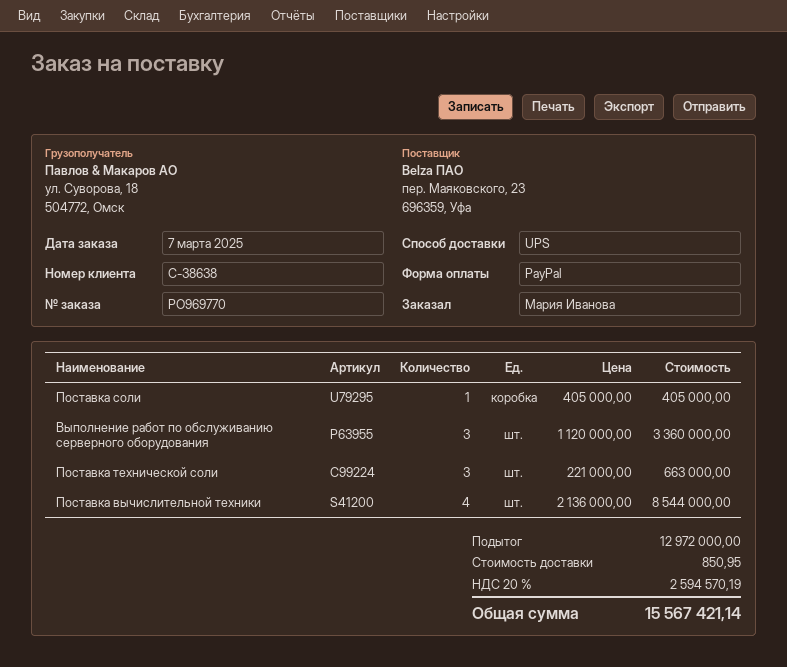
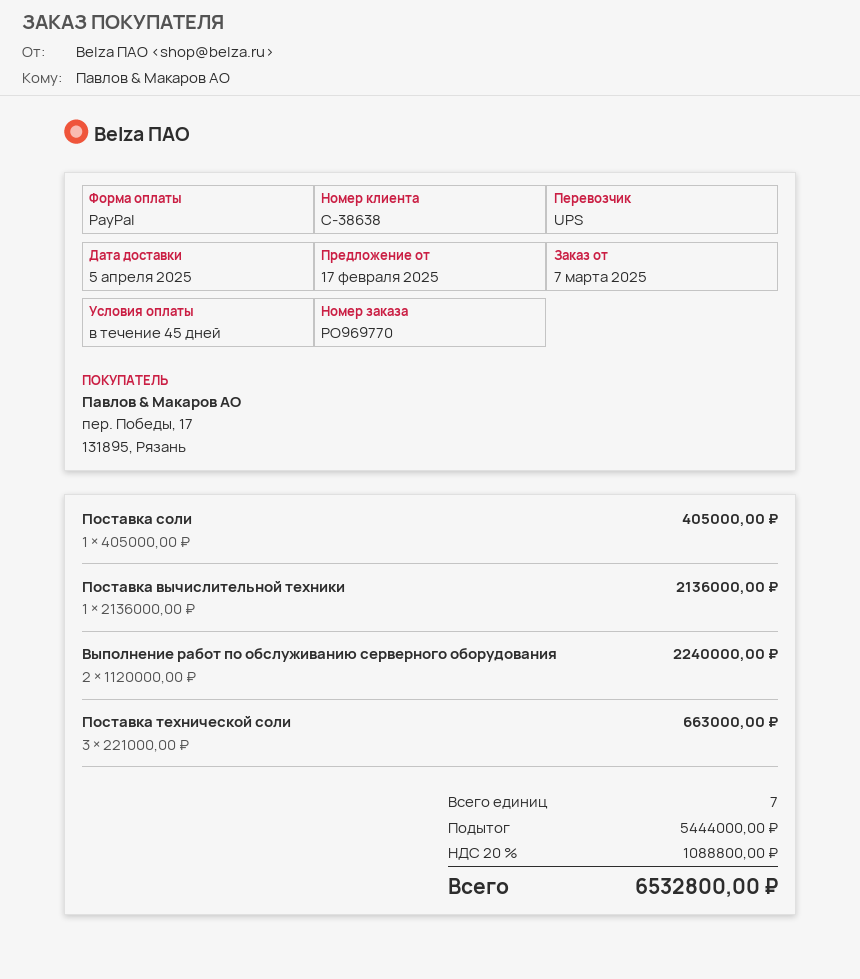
Выполнение работ по обслуживанию серверного оборудования: 3 x 1120000.00 = 3360000.00 -> 2 x 1120000.00 = 2240000.00
Поставка вычислительной техники: 4 x 2136000.00 = 8544000.00 -> 1 x 2136000.00 = 2136000.00
subtotal: 12972000.00 -> 5444000.00
shipping: 850.95 -> none
tax: 20% = 2594570.19 -> 20% = 1088800.00
total: 15567421.14 -> 6532800.00

